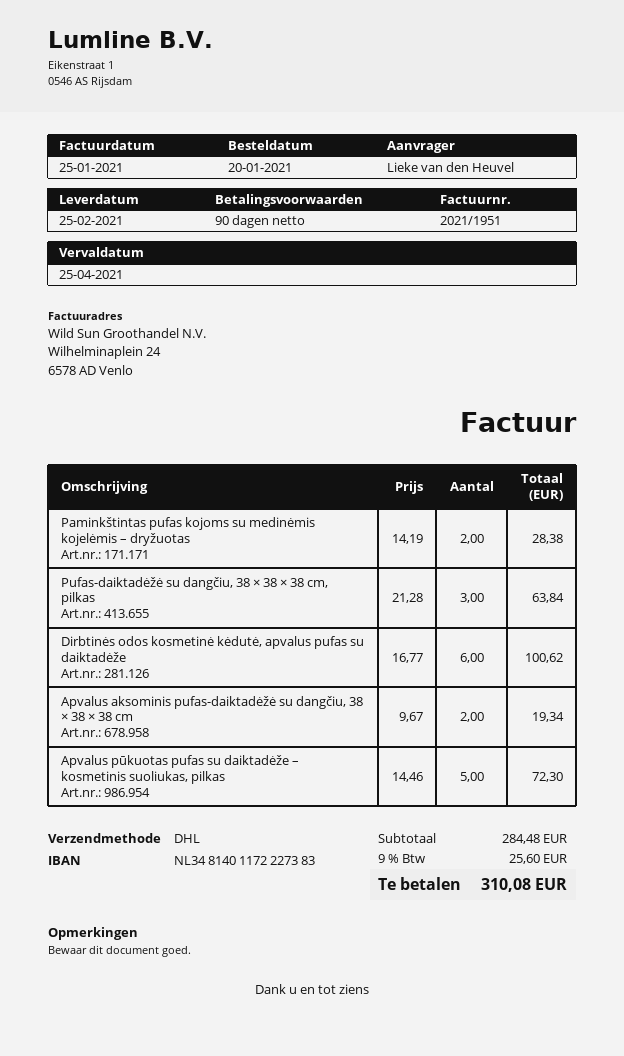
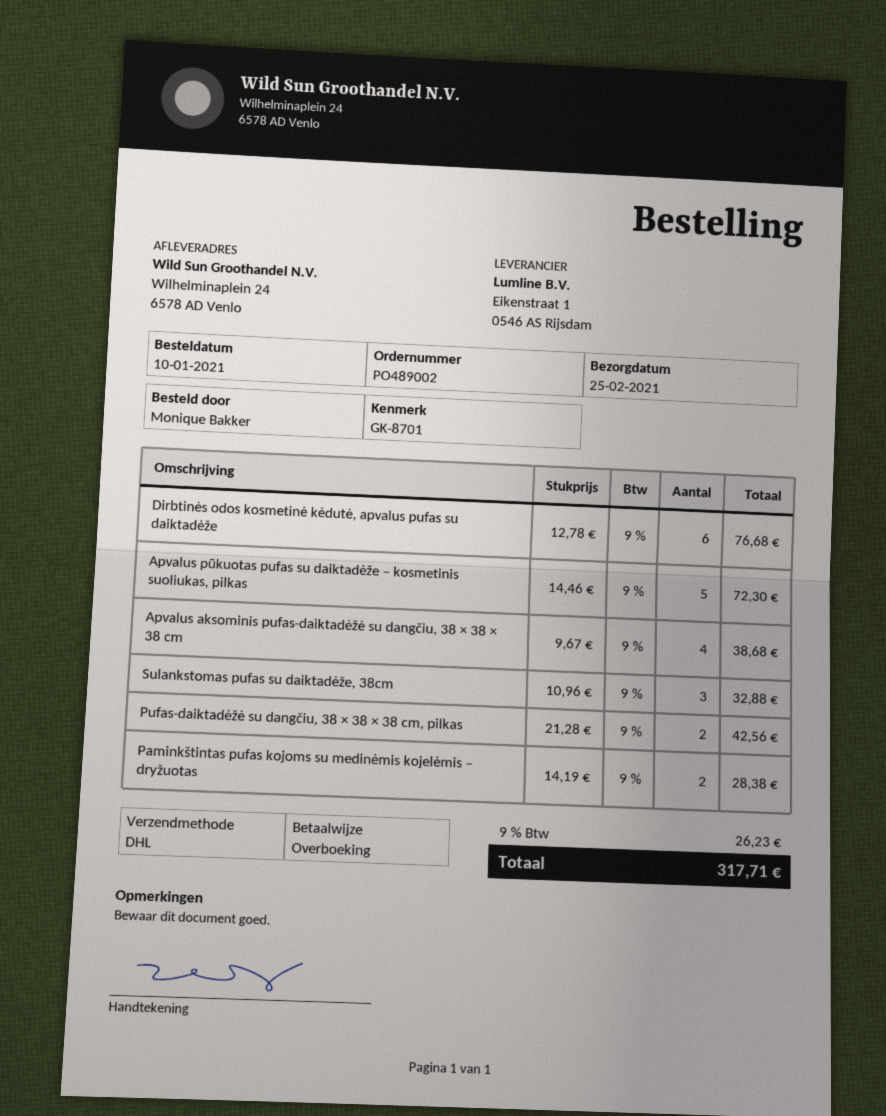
order date: 2021-01-20 -> 2021-01-10
ordered by: Lieke van den Heuvel -> Monique Bakker
Pufas-daiktadėžė su dangčiu, 38 × 38 × 38 cm, pilkas: 3 x 21.28 = 63.84 -> 2 x 21.28 = 42.56
Dirbtinės odos kosmetinė kėdutė, apvalus pufas su daiktadėže: 6 x 16.77 = 100.62 -> 6 x 12.78 = 76.68
Apvalus aksominis pufas-daiktadėžė su dangčiu, 38 × 38 × 38 cm: 2 x 9.67 = 19.34 -> 4 x 9.67 = 38.68
Sulankstomas pufas su daiktadėže, 38cm: none -> 3 x 10.96 = 32.88
tax: 9% = 25.60 -> 9% = 26.23
total: 310.08 -> 317.71

